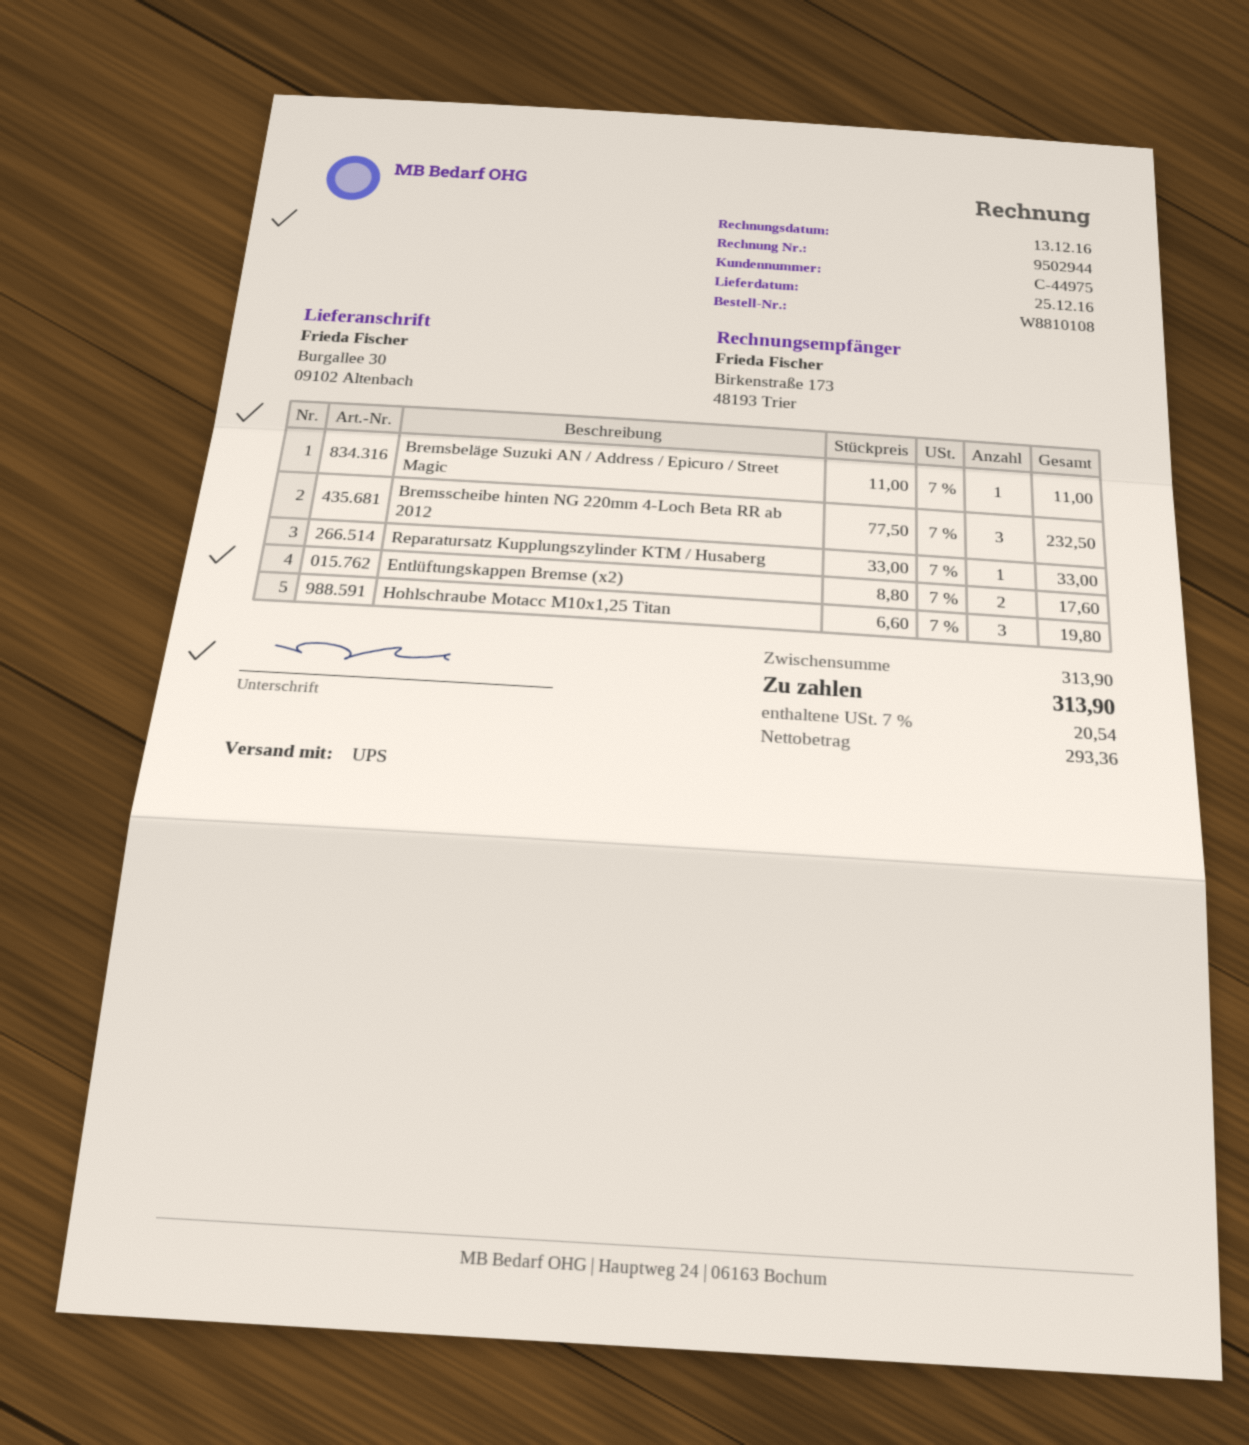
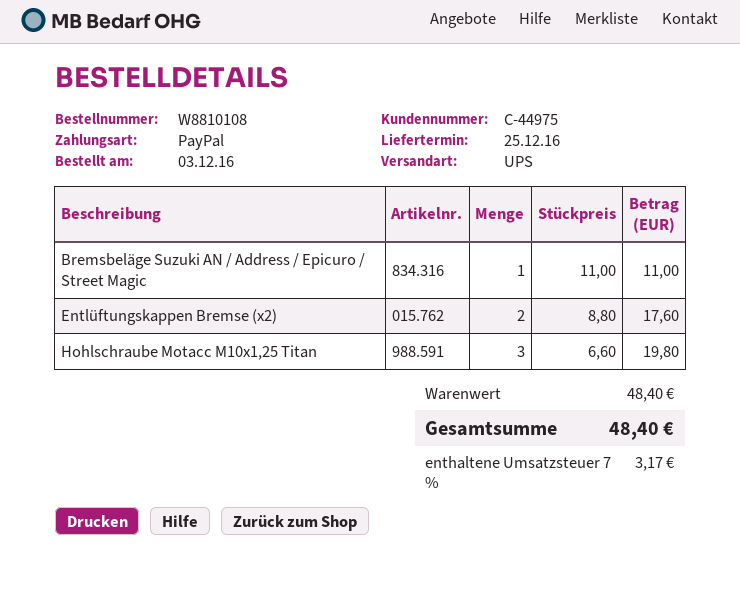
Bremsscheibe hinten NG 220mm 4-Loch Beta RR ab 2012: 3 x 77.50 = 232.50 -> none
Reparatursatz Kupplungszylinder KTM / Husaberg: 1 x 33.00 = 33.00 -> none
subtotal: 313.90 -> 48.40
tax: 7% = 20.54 -> 7% = 3.17
total: 313.90 -> 48.40

